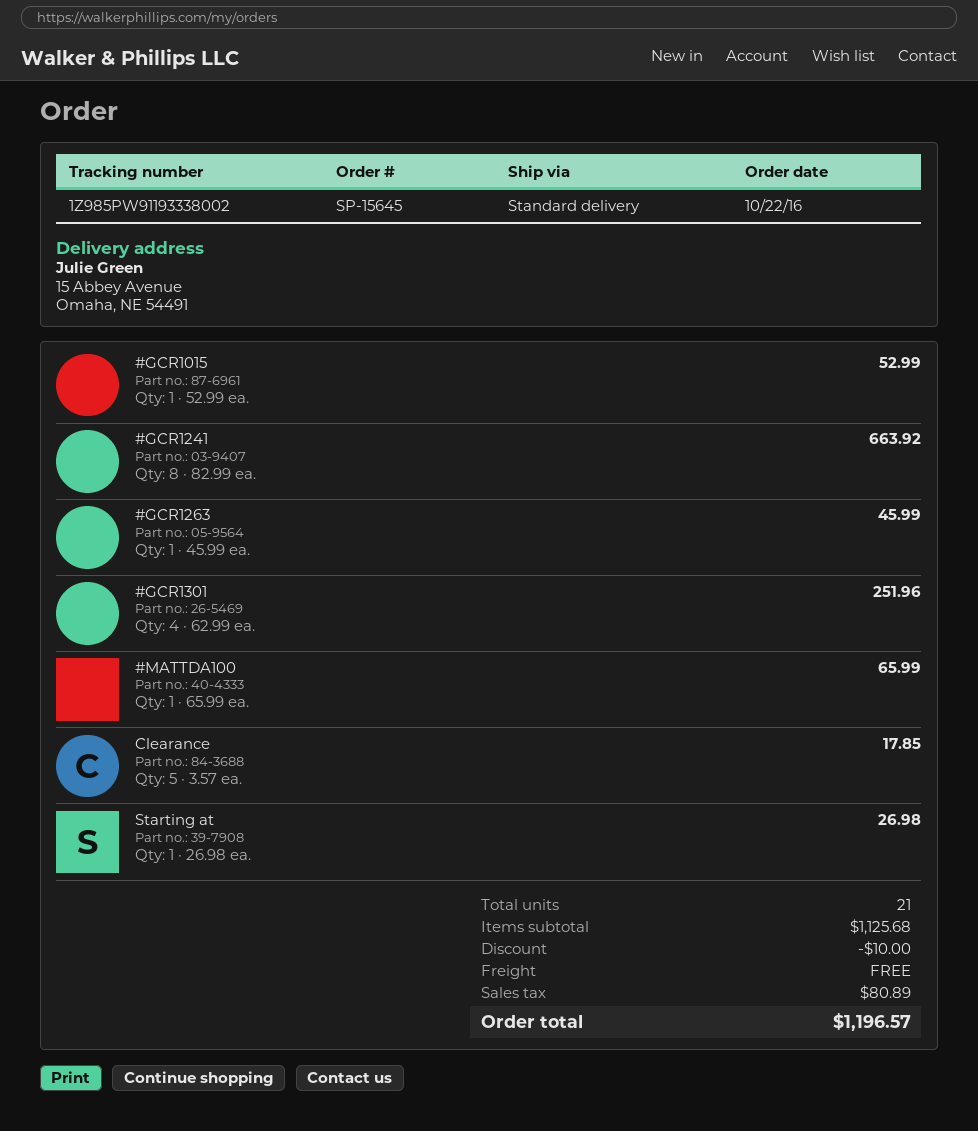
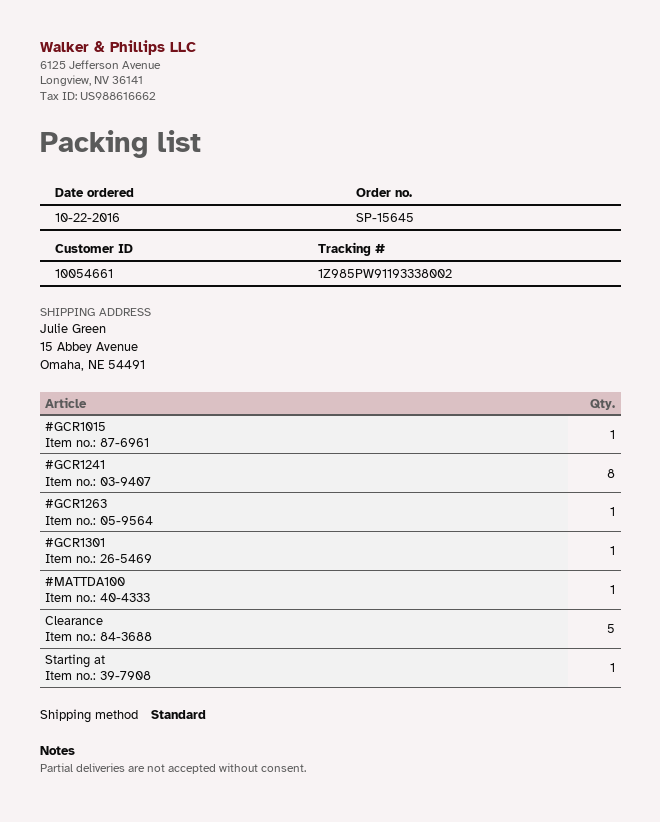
#GCR1301: 4 -> 1

